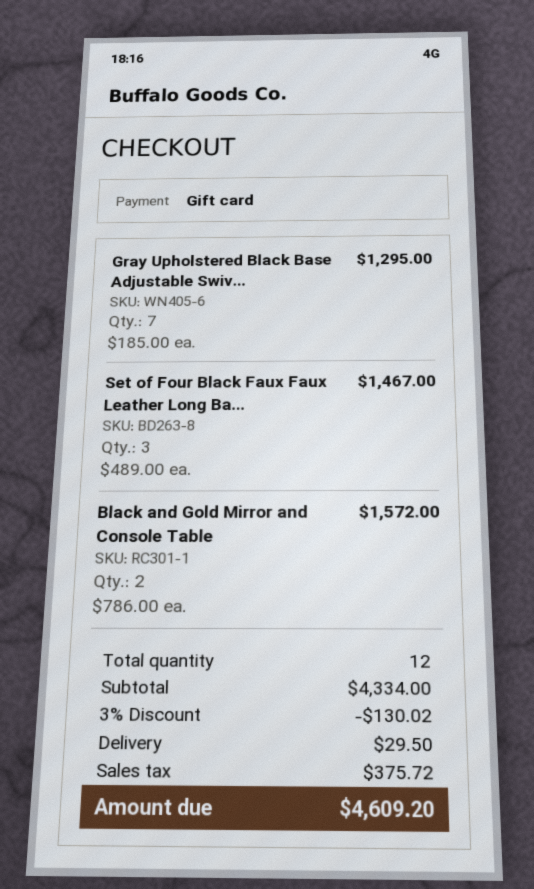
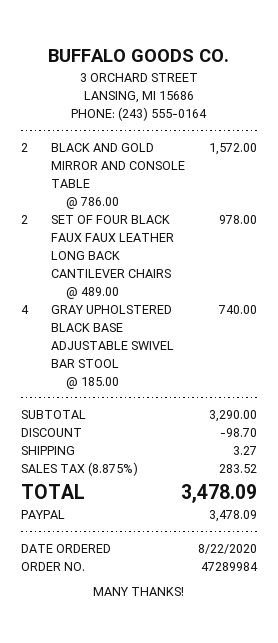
payment method: gift card -> PayPal
Gray Upholstered Black Base Adjustable Swiv...: 7 x 185.00 = 1295.00 -> 4 x 185.00 = 740.00
Set of Four Black Faux Faux Leather Long Ba...: 3 x 489.00 = 1467.00 -> 2 x 489.00 = 978.00
subtotal: 4334.00 -> 3290.00
discount: 130.02 -> 98.70
shipping: 29.50 -> 3.27
tax: 375.72 -> 283.52
total: 4609.20 -> 3478.09

